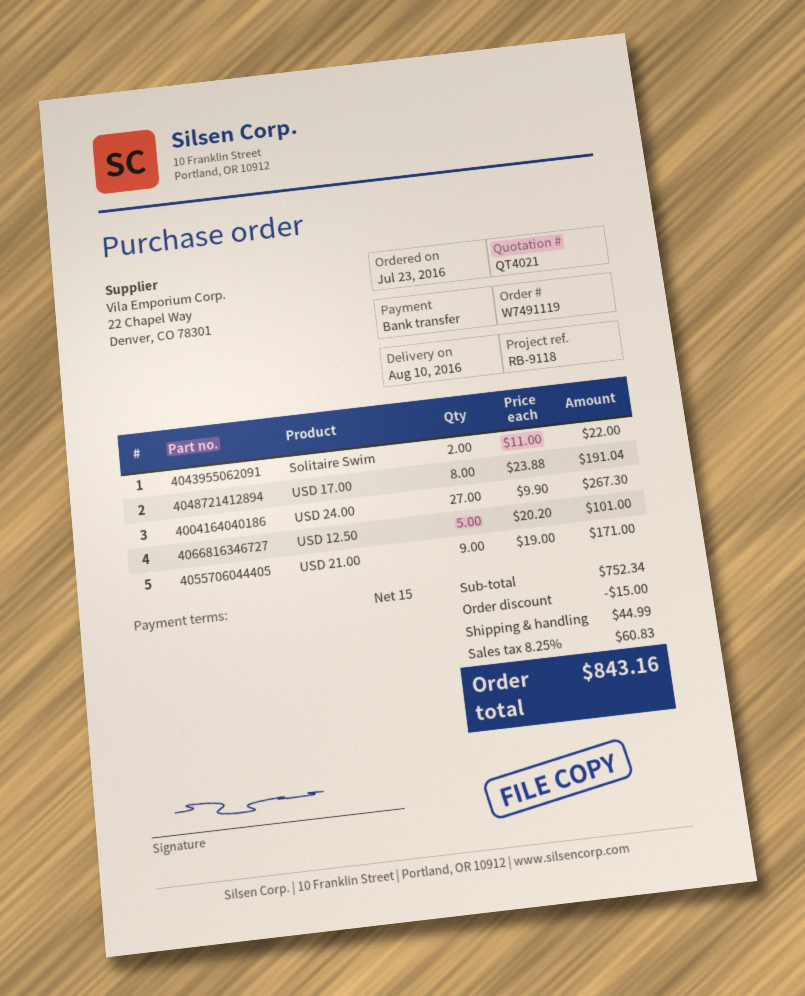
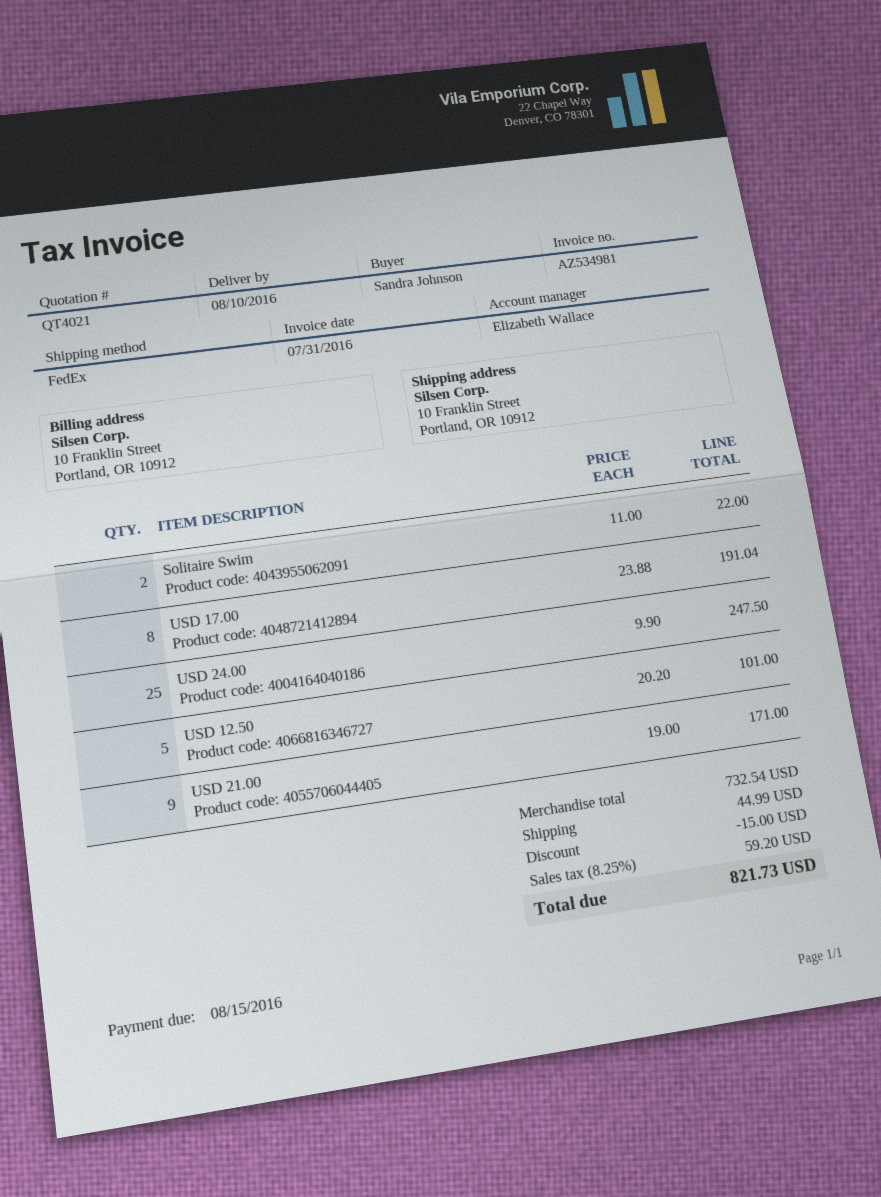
USD 24.00: 27 x 9.90 = 267.30 -> 25 x 9.90 = 247.50
subtotal: 752.34 -> 732.54
tax: 8.25% = 60.83 -> 8.25% = 59.20
total: 843.16 -> 821.73

